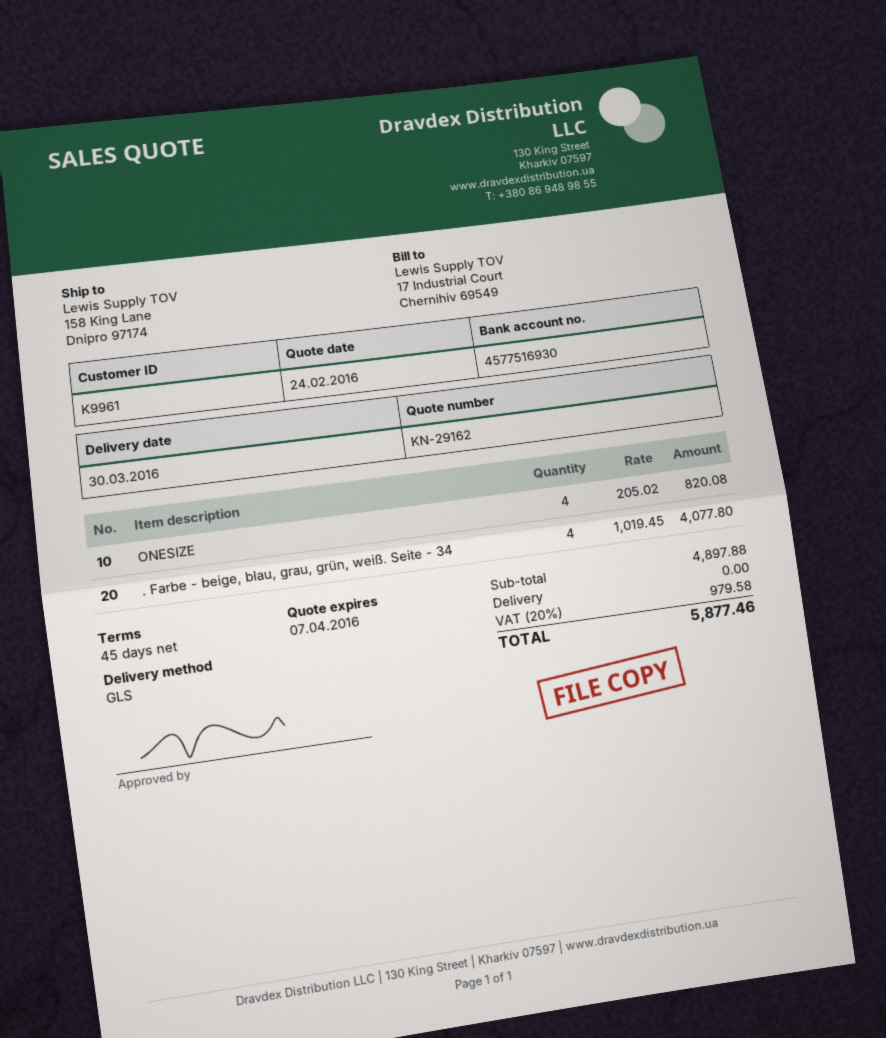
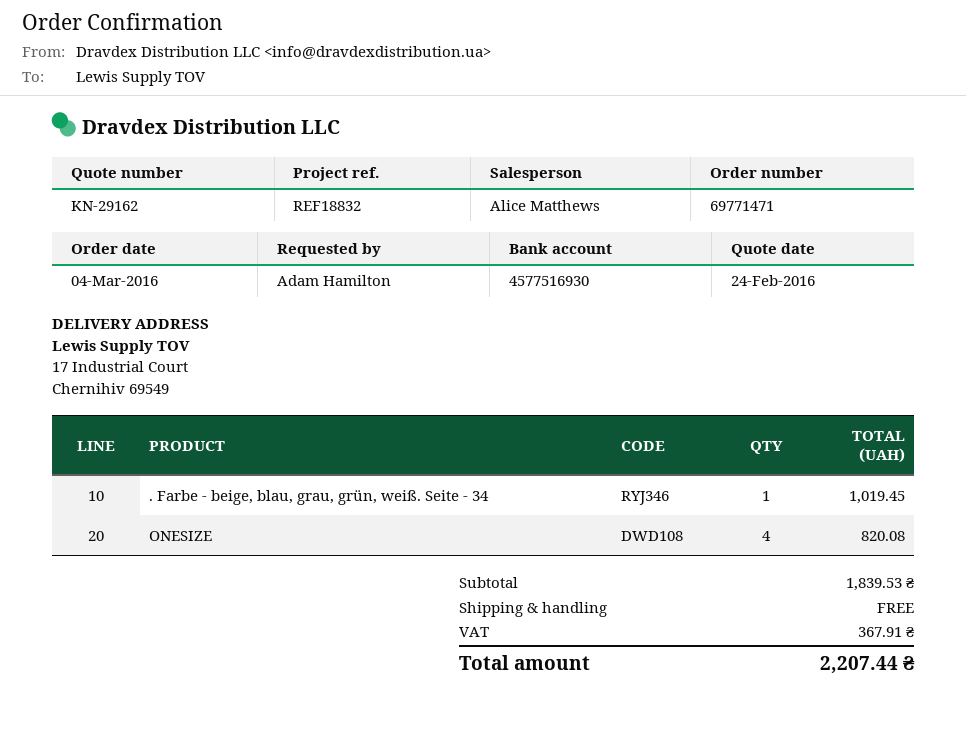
ship to: 158 King Lane, Dnipro 97174 -> 17 Industrial Court, Chernihiv 69549
. Farbe - beige, blau, grau, grün, weiß. Seite - 34: 4 for 4077.80 -> 1 for 1019.45
subtotal: 4897.88 -> 1839.53
tax: 979.58 -> 367.91
total: 5877.46 -> 2207.44

